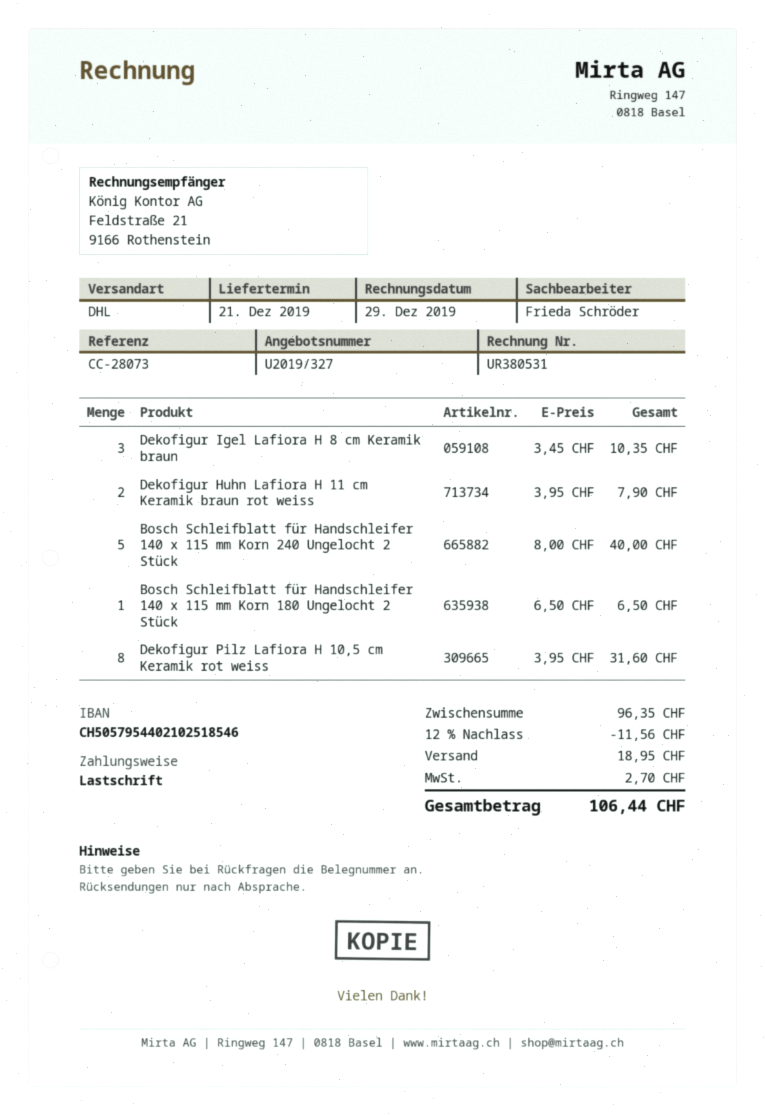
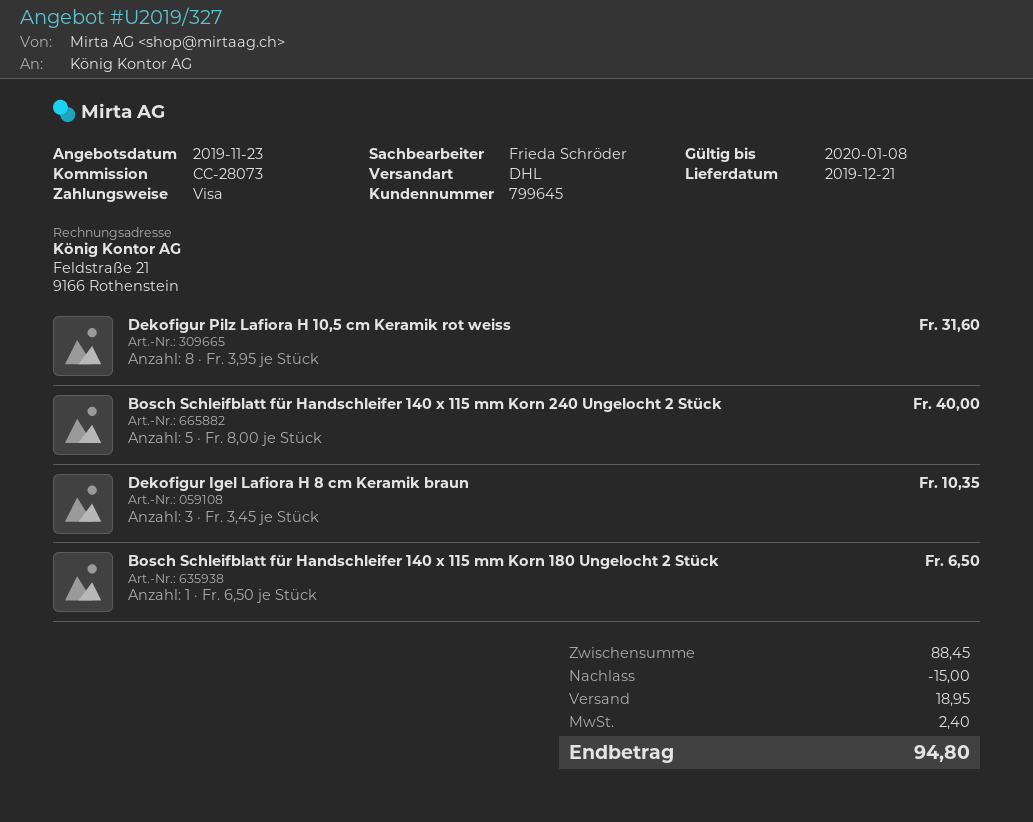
payment method: direct debit -> Visa
Dekofigur Huhn Lafiora H 11 cm Keramik braun rot weiss: 2 x 3.95 = 7.90 -> none
subtotal: 96.35 -> 88.45
discount: 11.56 -> 15.00
tax: 2.70 -> 2.40
total: 106.44 -> 94.80

